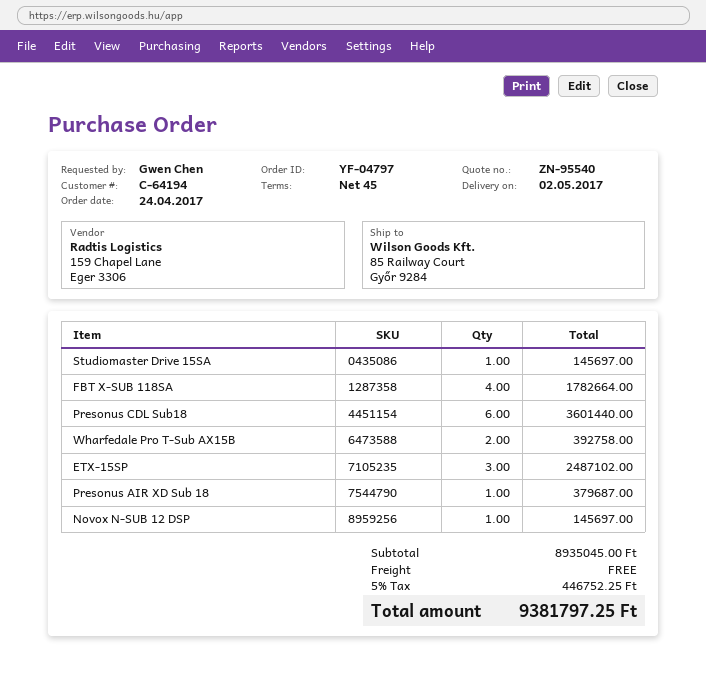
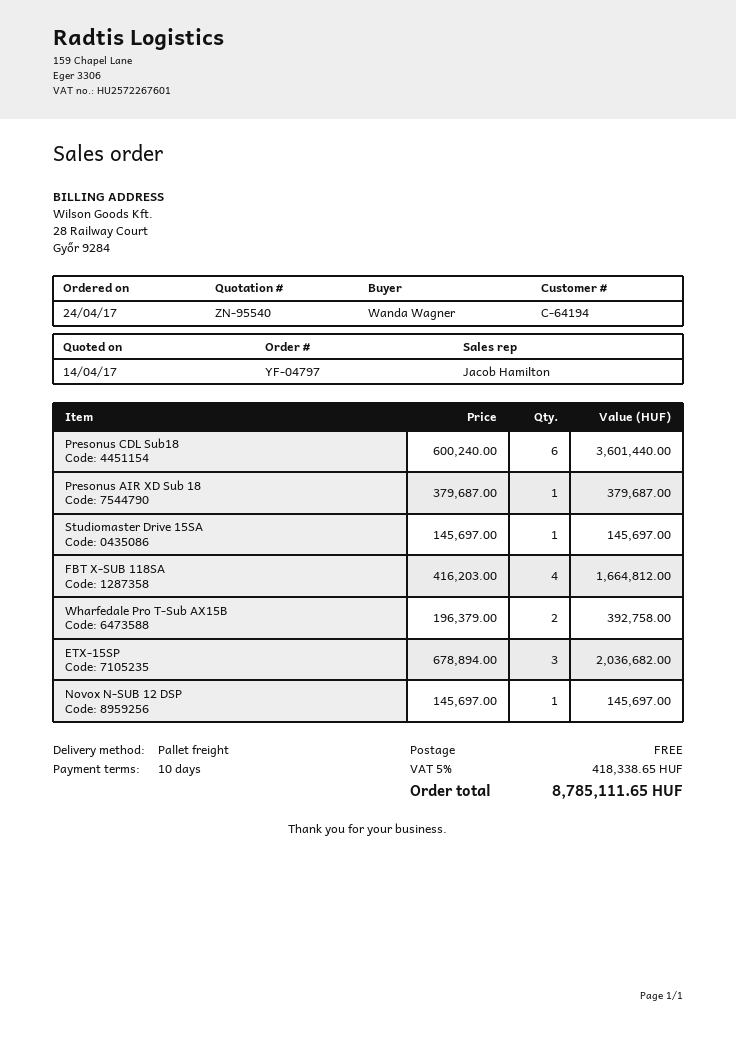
payment terms: 45 days -> 10 days
ordered by: Gwen Chen -> Wanda Wagner
FBT X-SUB 118SA: 4 for 1782664.00 -> 4 for 1664812.00
ETX-15SP: 3 for 2487102.00 -> 3 for 2036682.00
tax: 5% = 446752.25 -> 5% = 418338.65
total: 9381797.25 -> 8785111.65

